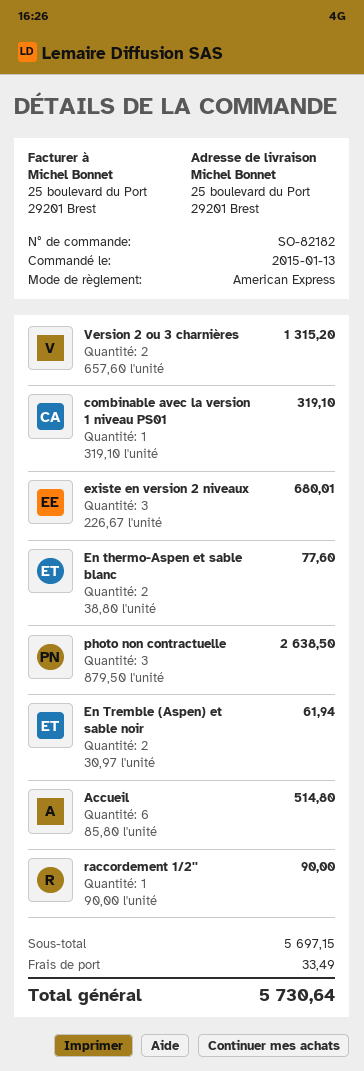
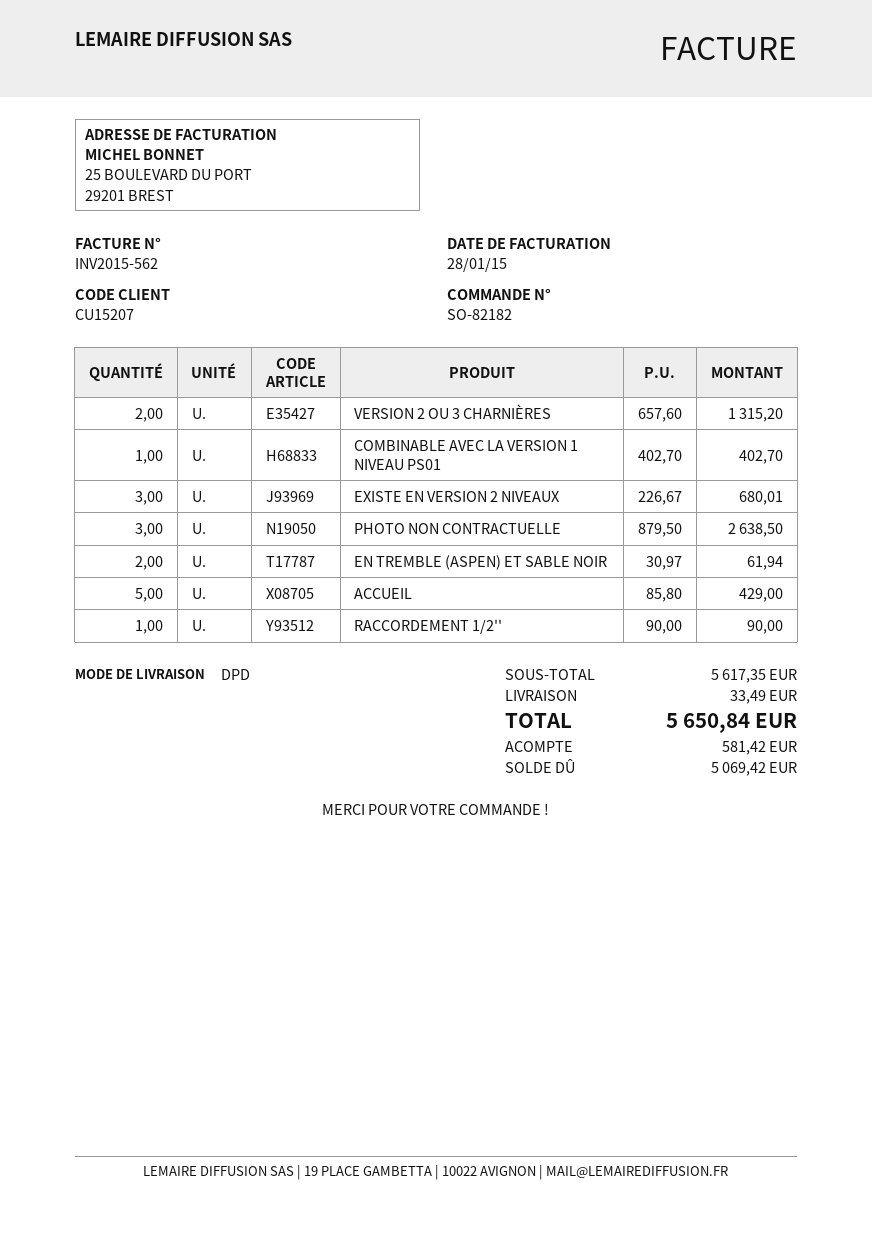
combinable avec la version 1 niveau PS01: 1 x 319.10 = 319.10 -> 1 x 402.70 = 402.70
En thermo-Aspen et sable blanc: 2 x 38.80 = 77.60 -> none
Accueil: 6 x 85.80 = 514.80 -> 5 x 85.80 = 429.00
subtotal: 5697.15 -> 5617.35
total: 5730.64 -> 5650.84

